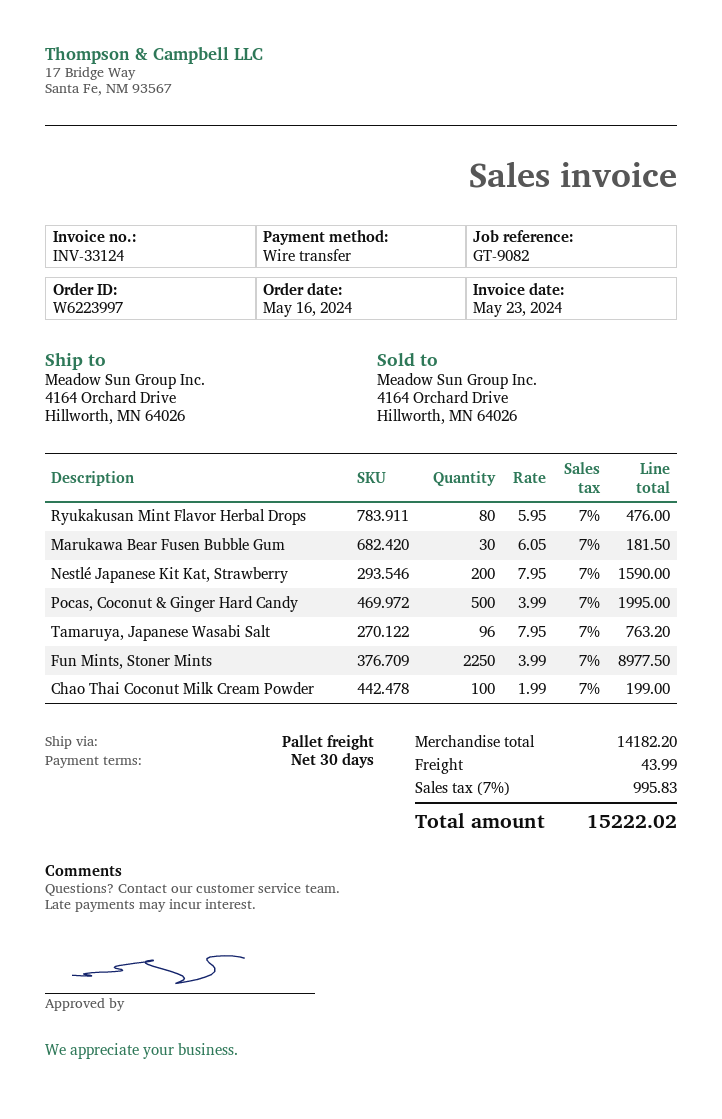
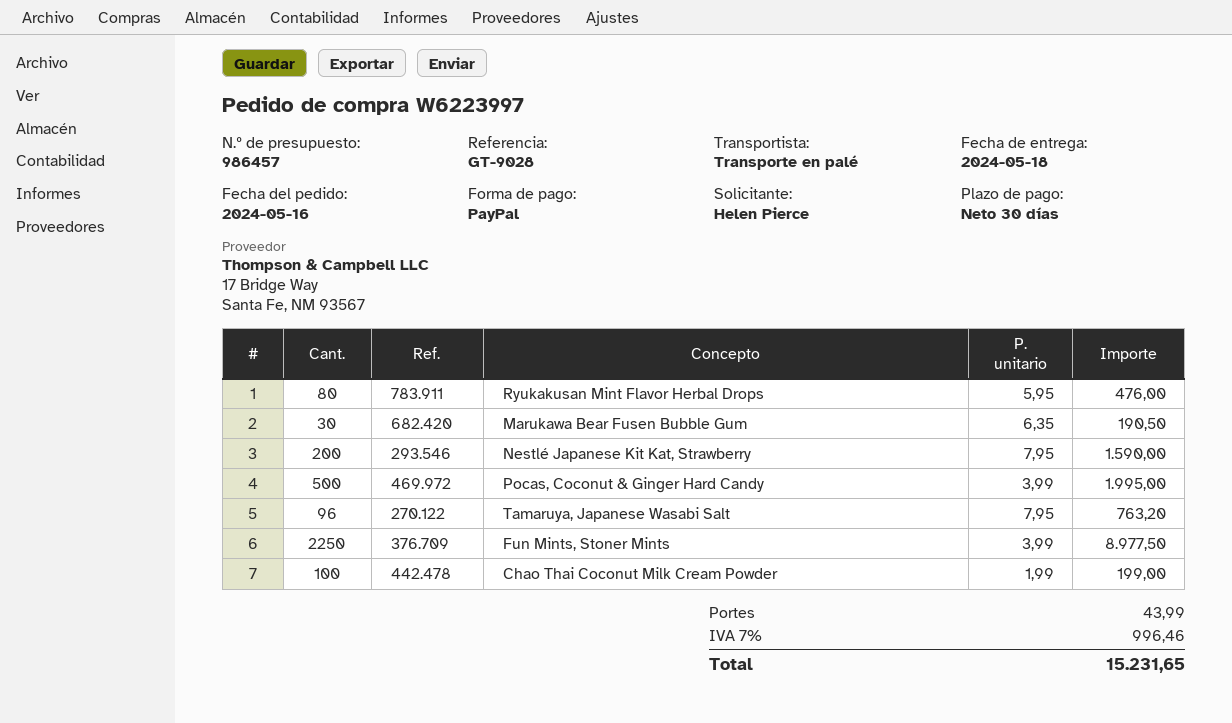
reference: GT-9082 -> GT-9028
payment method: bank transfer -> PayPal
Marukawa Bear Fusen Bubble Gum: 30 x 6.05 = 181.50 -> 30 x 6.35 = 190.50
tax: 7% = 995.83 -> 7% = 996.46
total: 15222.02 -> 15231.65

